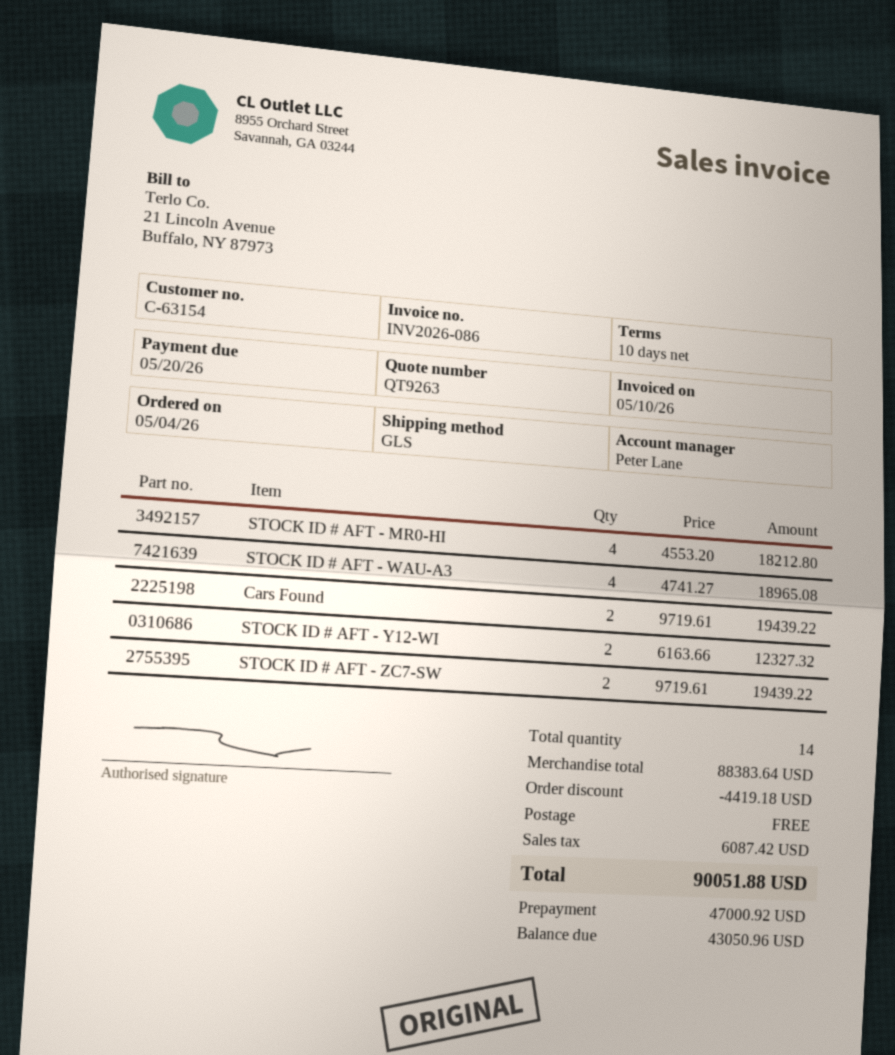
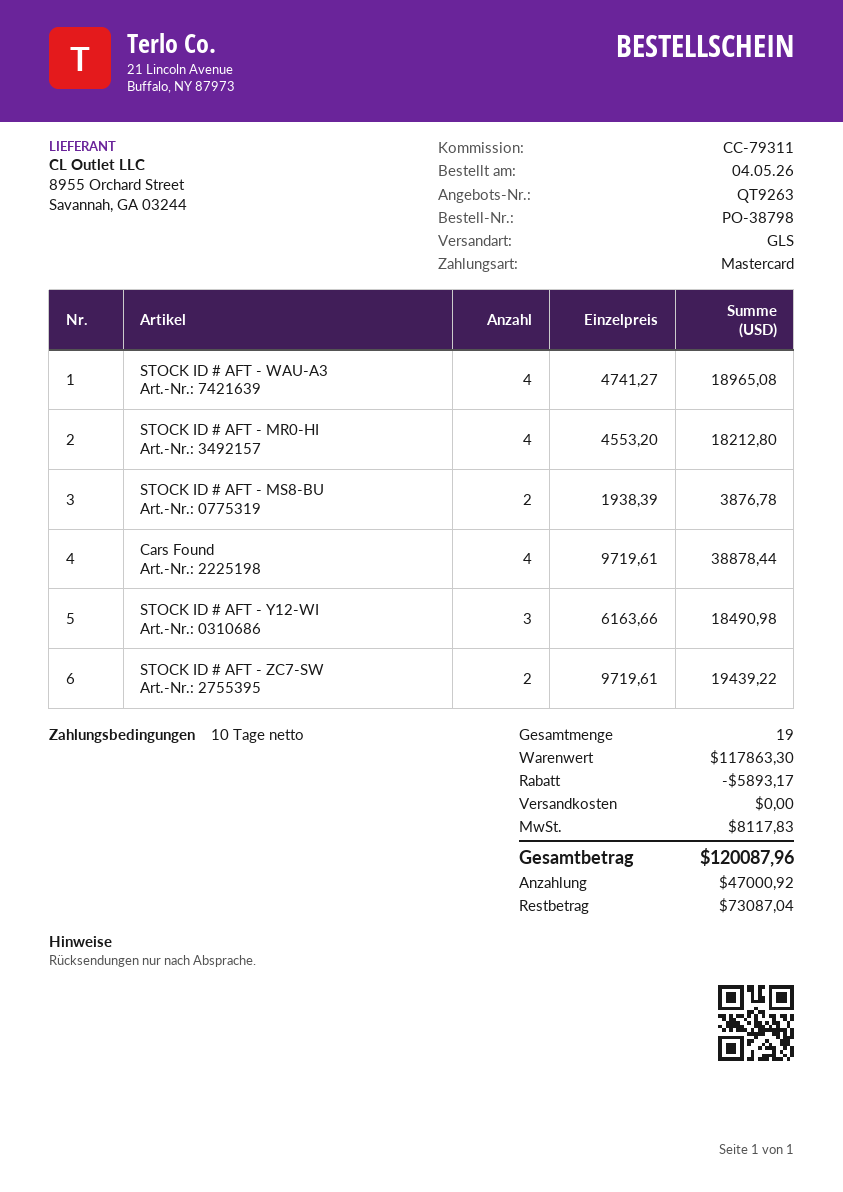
Cars Found: 2 x 9719.61 = 19439.22 -> 4 x 9719.61 = 38878.44
STOCK ID # AFT - Y12-WI: 2 x 6163.66 = 12327.32 -> 3 x 6163.66 = 18490.98
STOCK ID # AFT - MS8-BU: none -> 2 x 1938.39 = 3876.78
total quantity: 14 -> 19
subtotal: 88383.64 -> 117863.30
discount: 4419.18 -> 5893.17
tax: 6087.42 -> 8117.83
total: 90051.88 -> 120087.96
balance: 43050.96 -> 73087.04

